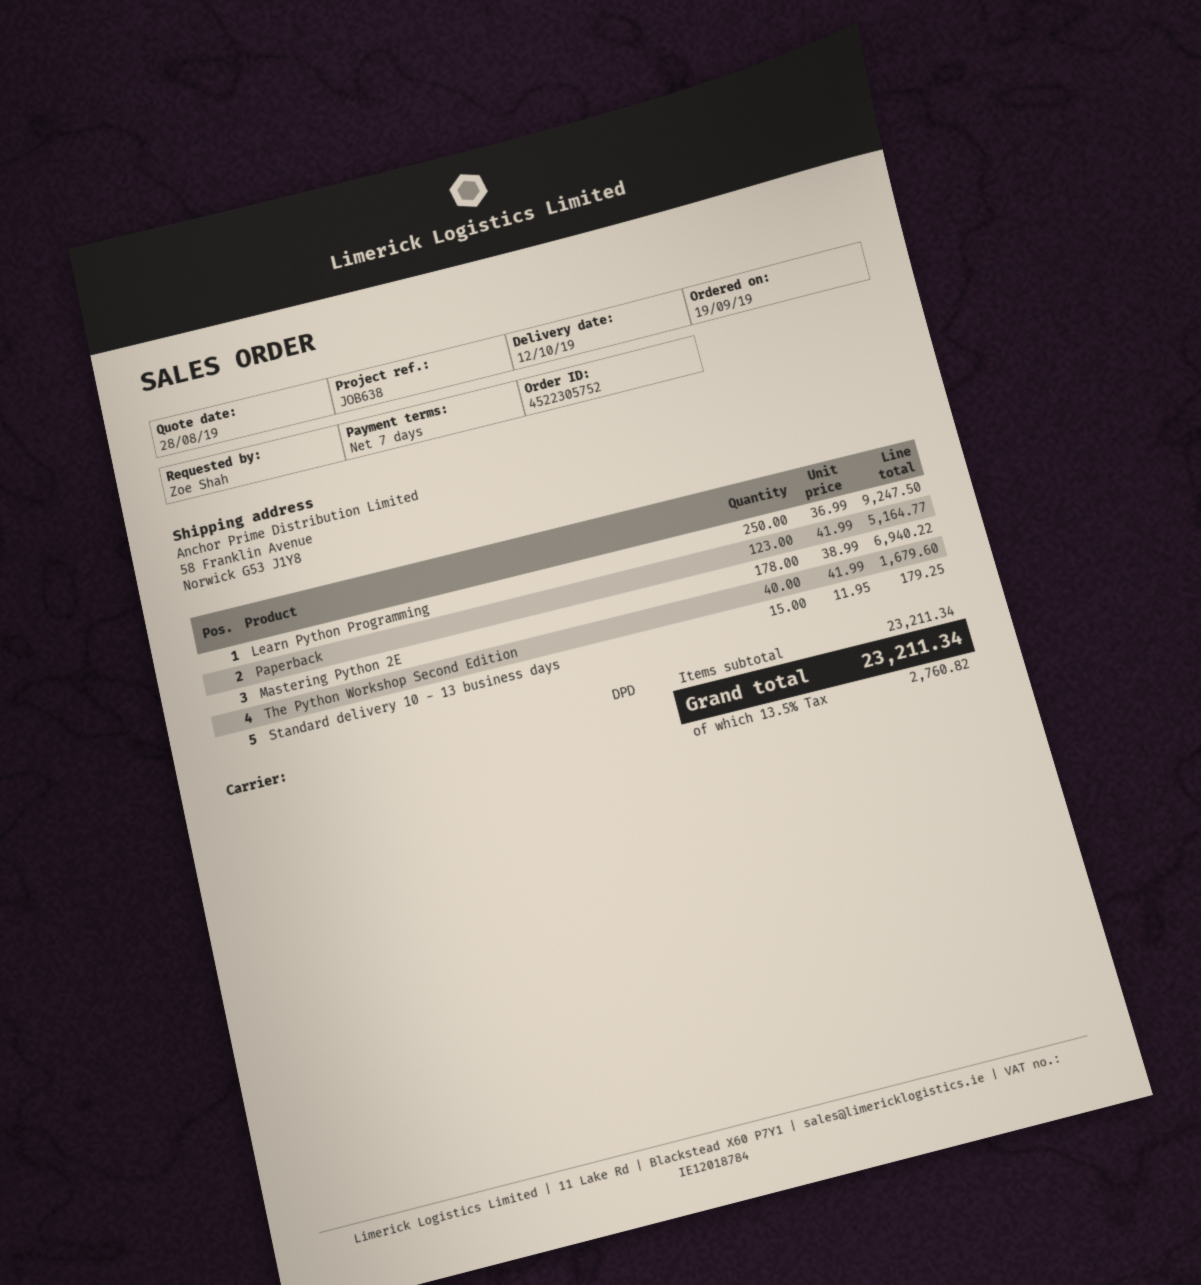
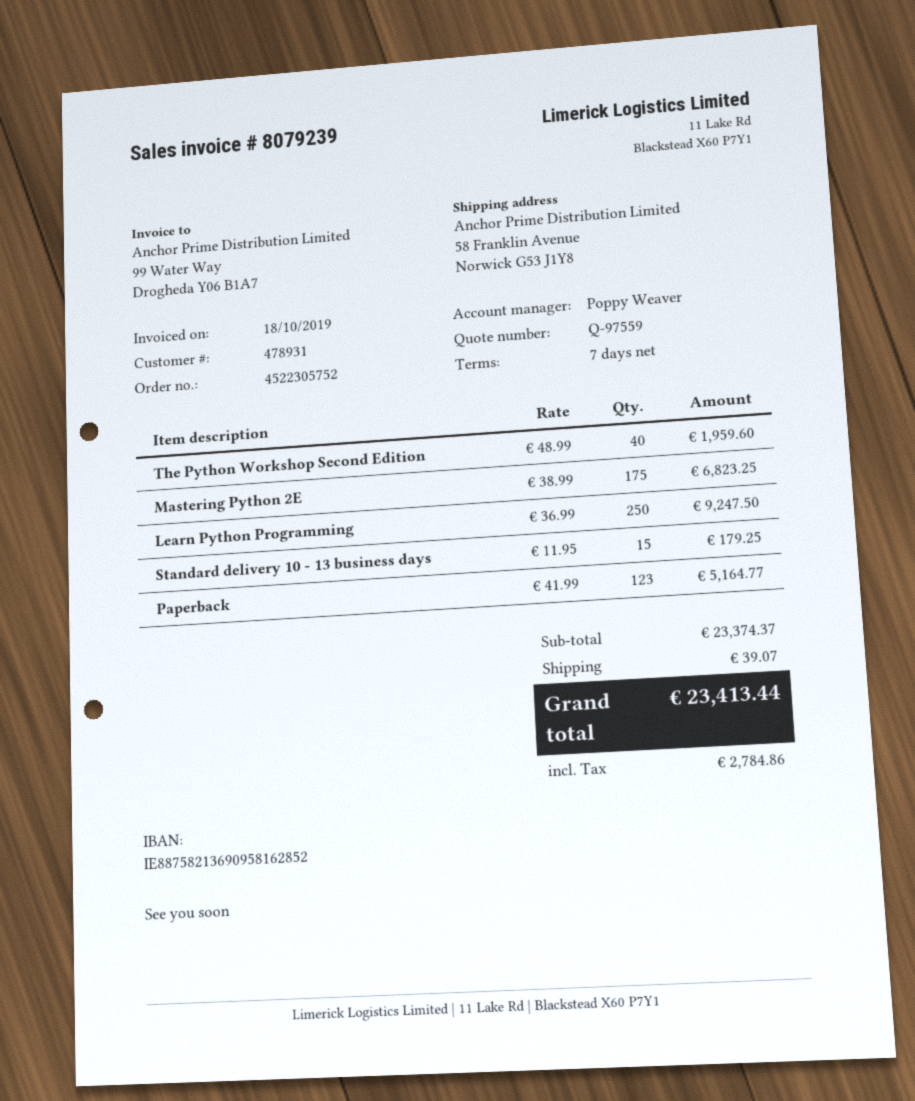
Mastering Python 2E: 178 x 38.99 = 6940.22 -> 175 x 38.99 = 6823.25
The Python Workshop Second Edition: 40 x 41.99 = 1679.60 -> 40 x 48.99 = 1959.60
subtotal: 23211.34 -> 23374.37
shipping: none -> 39.07
tax: 2760.82 -> 2784.86
total: 23211.34 -> 23413.44

